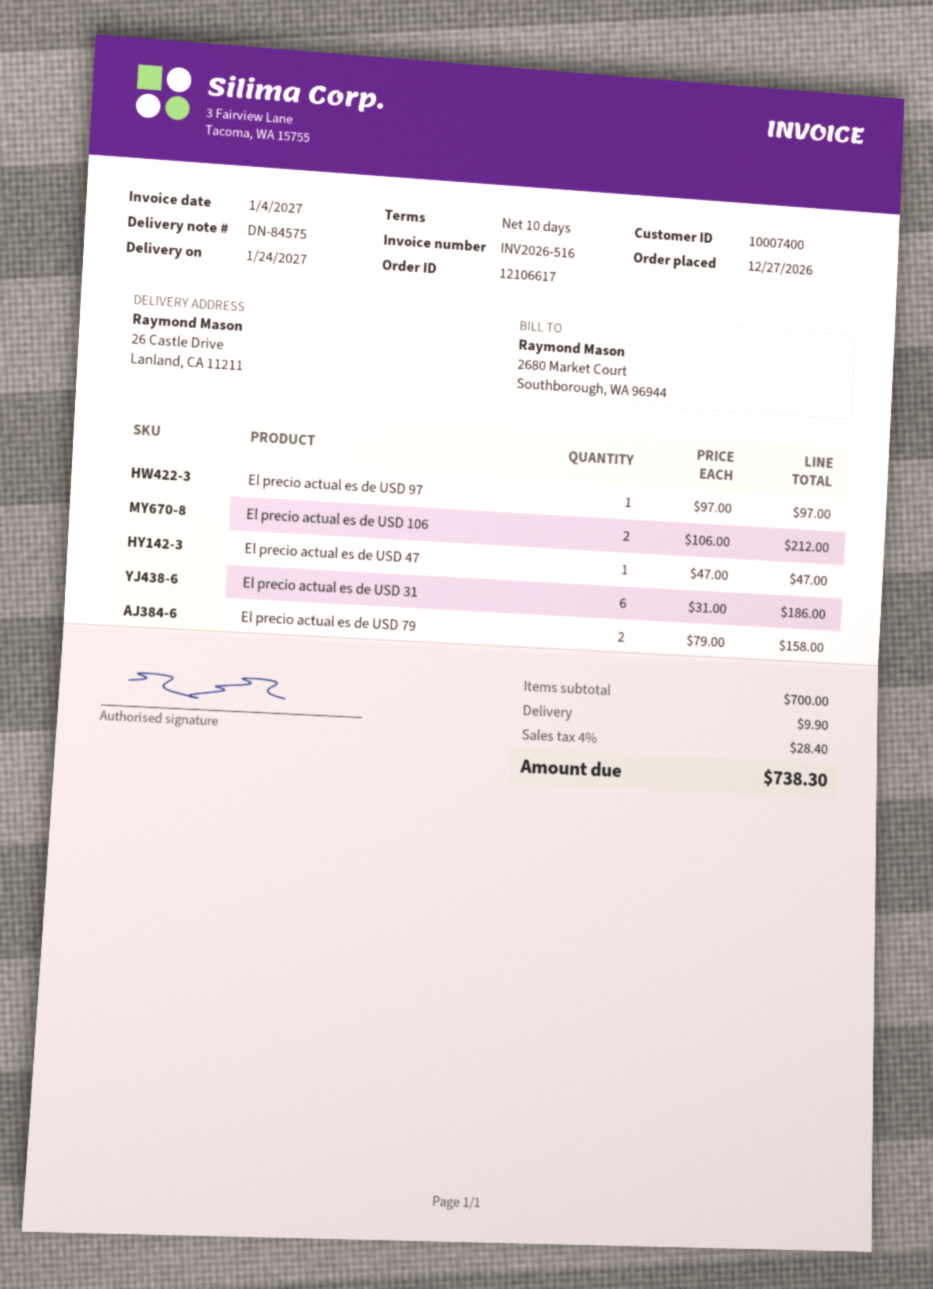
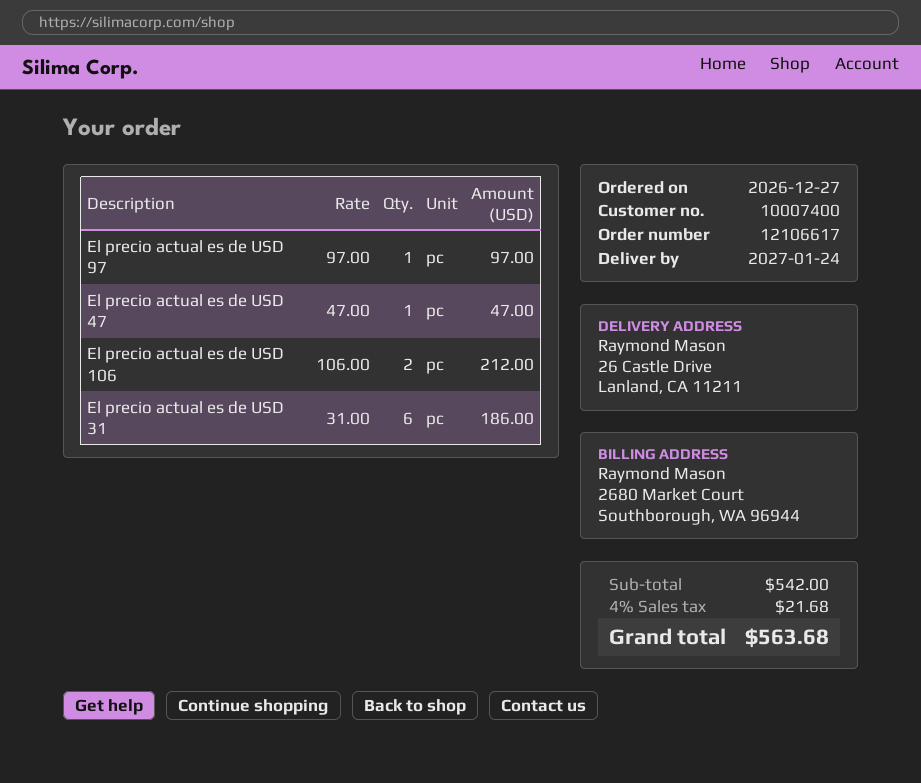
El precio actual es de USD 79: 2 x 79.00 = 158.00 -> none
subtotal: 700.00 -> 542.00
shipping: 9.90 -> none
tax: 4% = 28.40 -> 4% = 21.68
total: 738.30 -> 563.68

